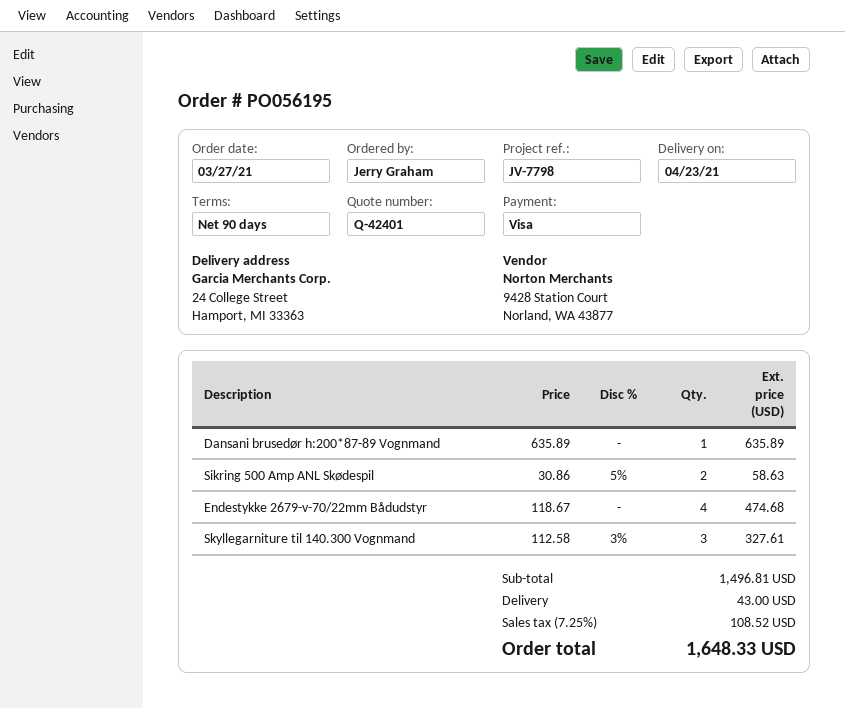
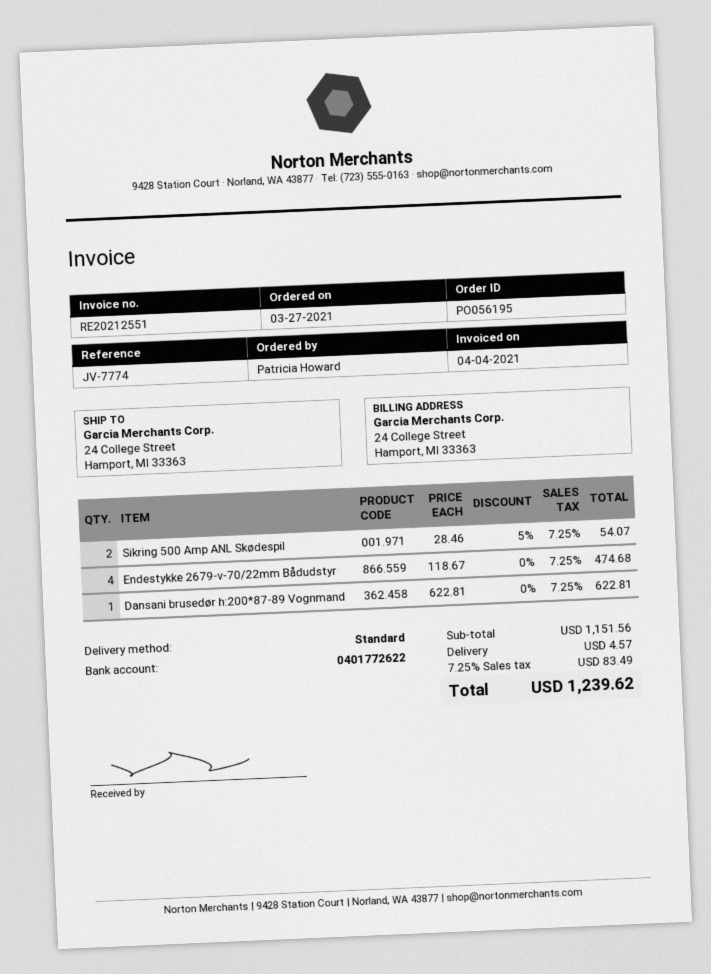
reference: JV-7798 -> JV-7774
ordered by: Jerry Graham -> Patricia Howard
Dansani brusedør h:200*87-89 Vognmand: 1 x 635.89 = 635.89 -> 1 x 622.81 = 622.81
Sikring 500 Amp ANL Skødespil: 2 x 30.86 - 5% = 58.63 -> 2 x 28.46 - 5% = 54.07
Skyllegarniture til 140.300 Vognmand: 3 x 112.58 - 3% = 327.61 -> none
subtotal: 1496.81 -> 1151.56
shipping: 43.00 -> 4.57
tax: 7.25% = 108.52 -> 7.25% = 83.49
total: 1648.33 -> 1239.62

